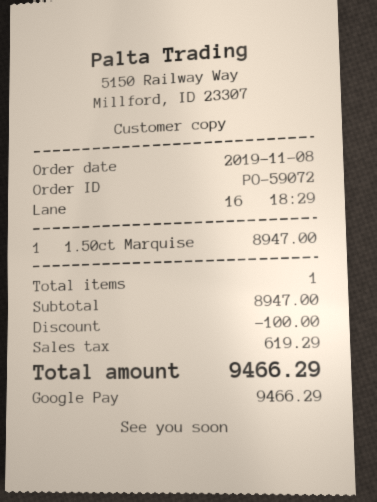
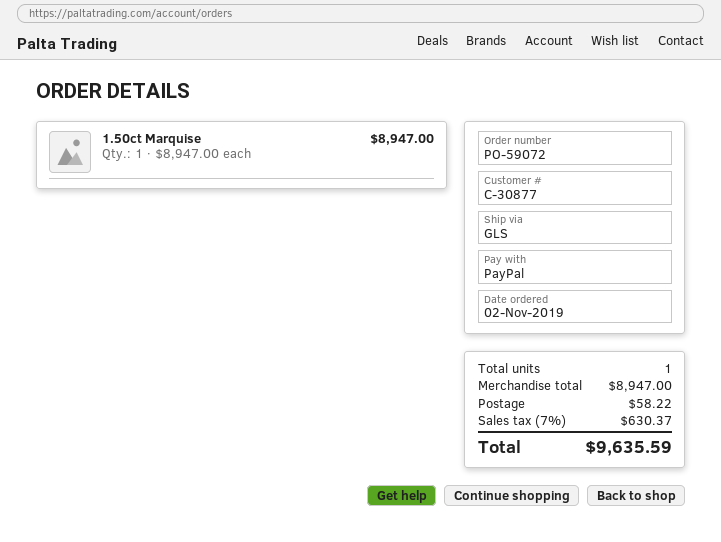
order date: 2019-11-08 -> 2019-11-02
payment method: Google Pay -> PayPal
discount: 100.00 -> none
shipping: none -> 58.22
tax: 619.29 -> 630.37
total: 9466.29 -> 9635.59

